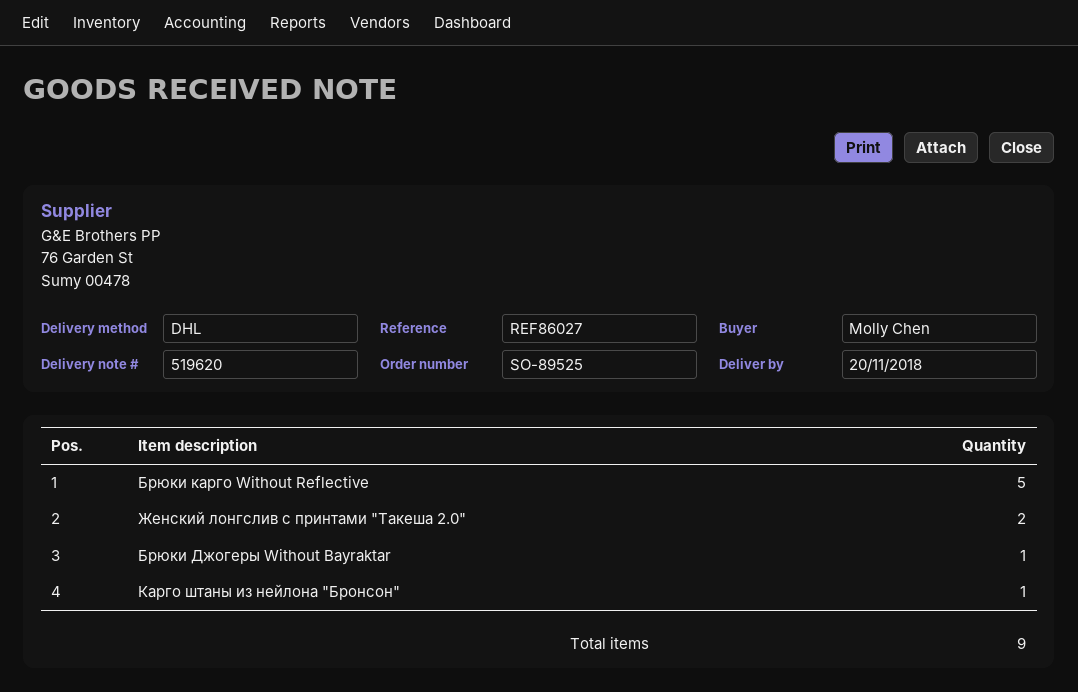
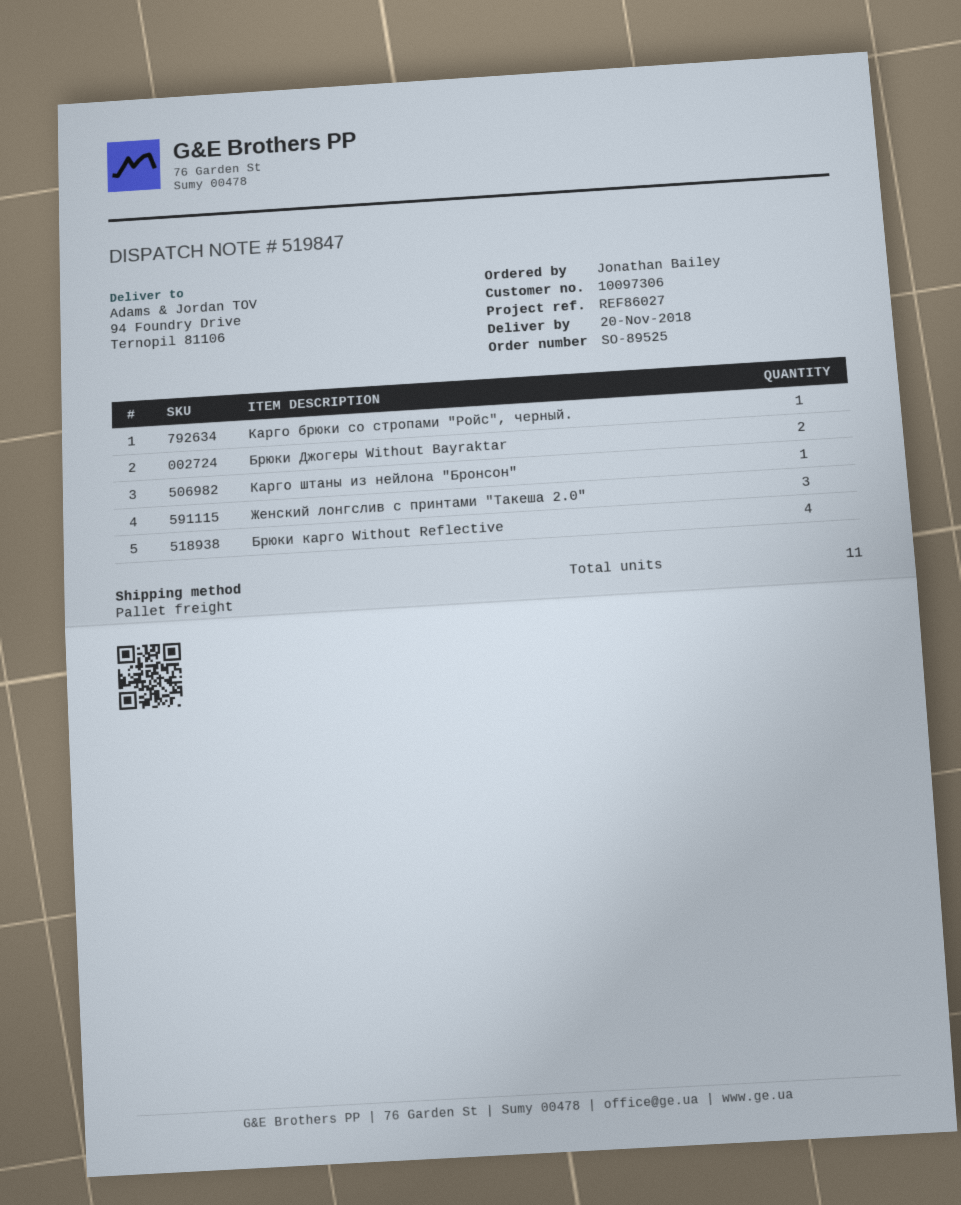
delivery note number: 519620 -> 519847
ordered by: Molly Chen -> Jonathan Bailey
shipping method: DHL -> pallet freight
Брюки карго Without Reflective: 5 -> 4
Женский лонгслив с принтами "Такеша 2.0": 2 -> 3
Брюки Джогеры Without Bayraktar: 1 -> 2
Карго брюки со стропами "Ройс", черный.: none -> 1
total quantity: 9 -> 11

